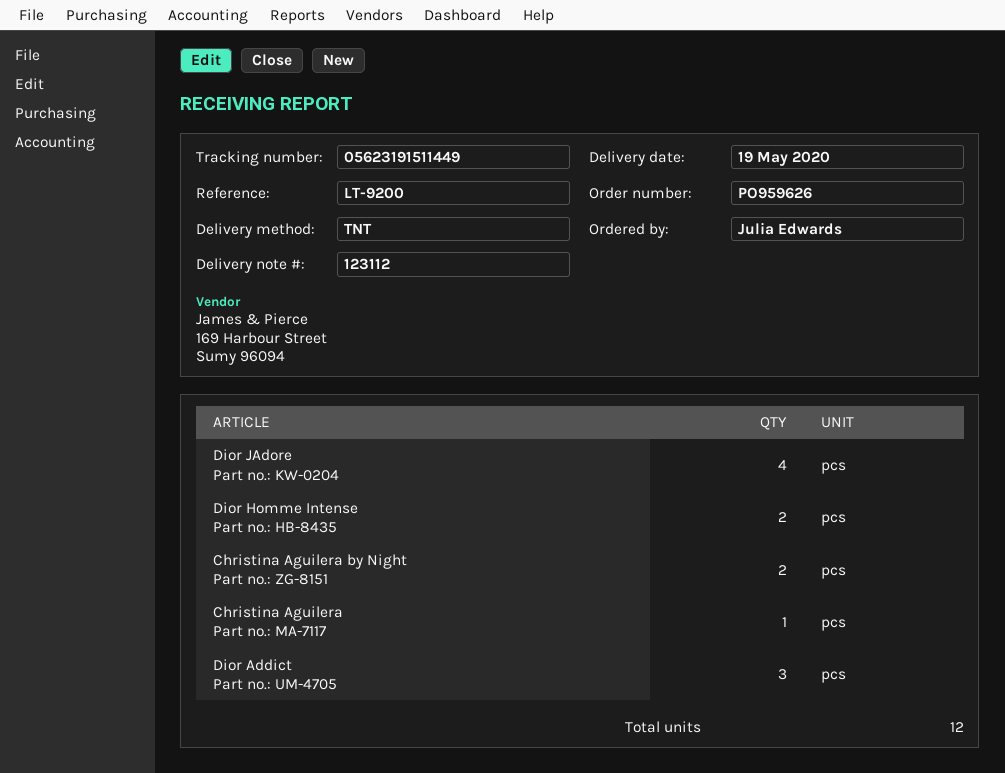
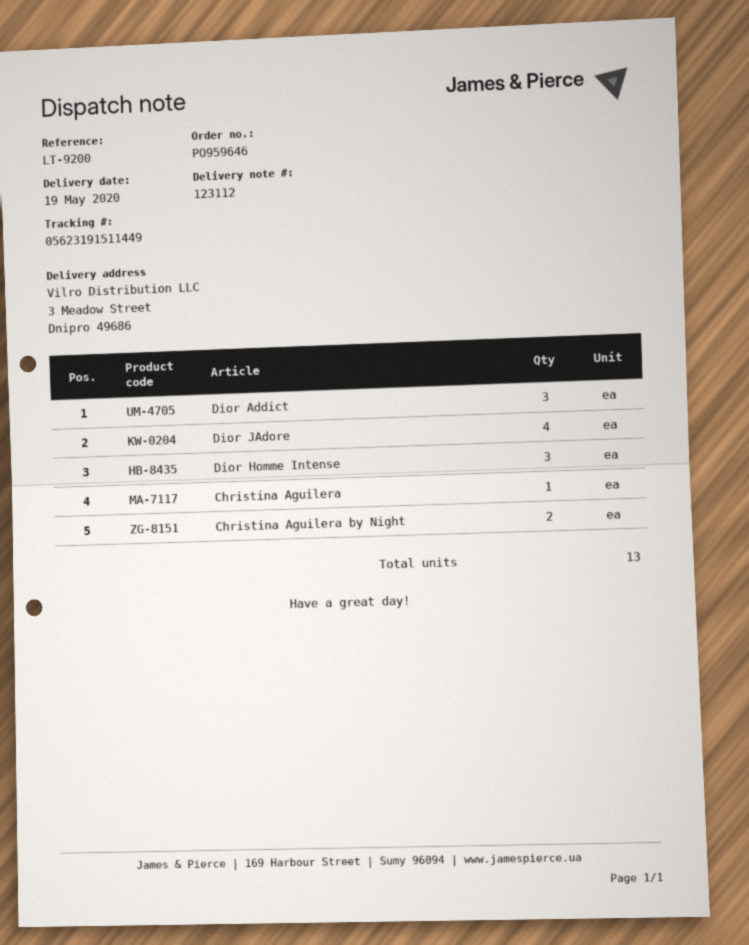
order number: PO959626 -> PO959646
Dior Homme Intense: 2 -> 3
total quantity: 12 -> 13

